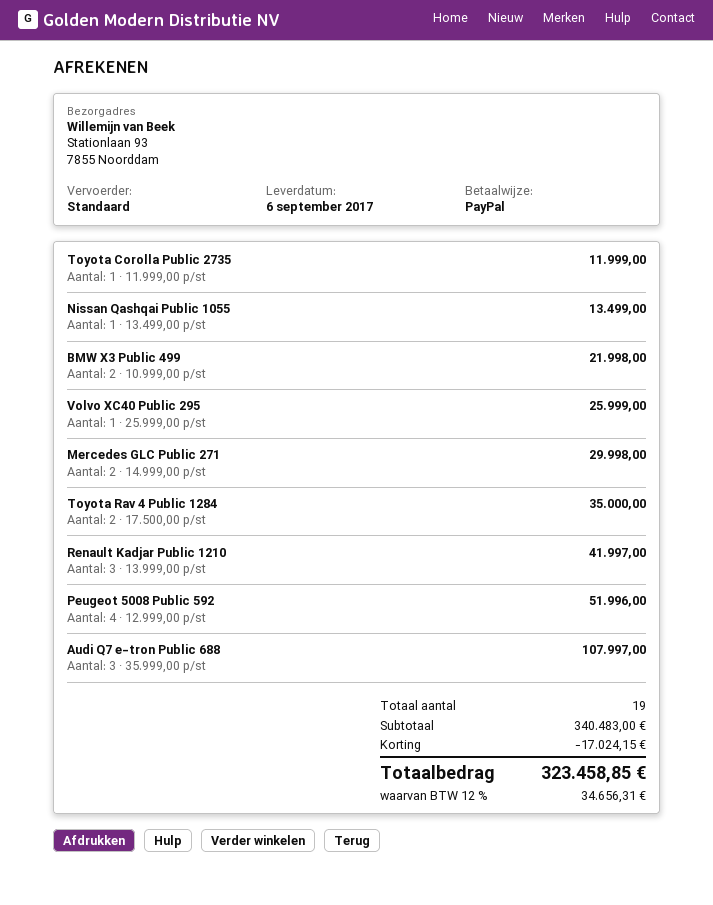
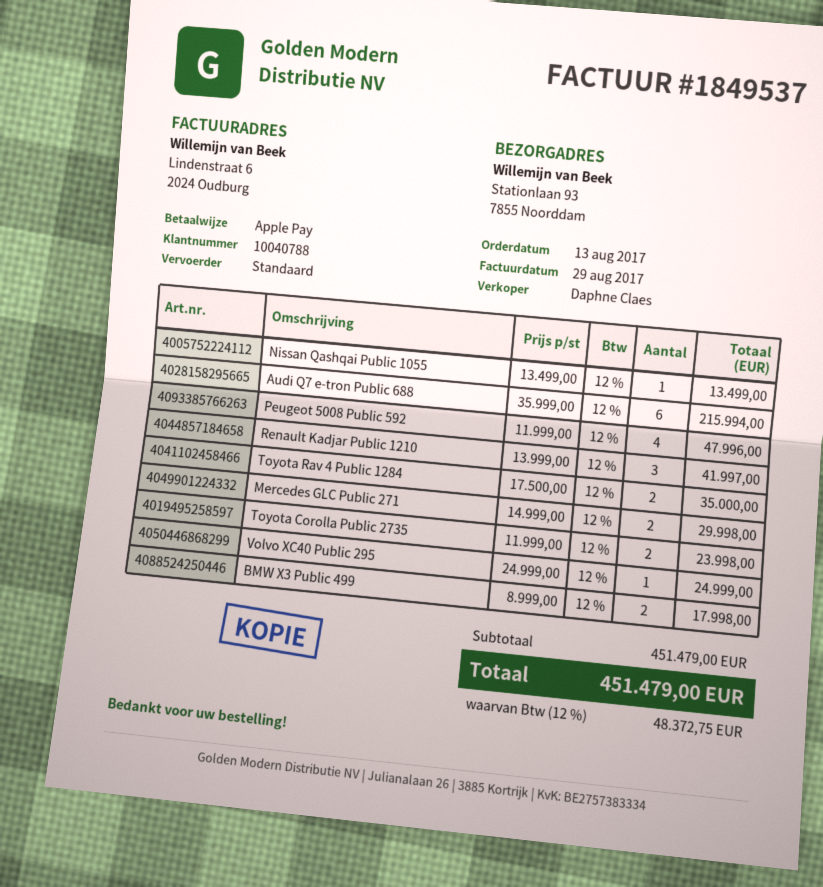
payment method: PayPal -> Apple Pay
Toyota Corolla Public 2735: 1 x 11999.00 = 11999.00 -> 2 x 11999.00 = 23998.00
BMW X3 Public 499: 2 x 10999.00 = 21998.00 -> 2 x 8999.00 = 17998.00
Volvo XC40 Public 295: 1 x 25999.00 = 25999.00 -> 1 x 24999.00 = 24999.00
Peugeot 5008 Public 592: 4 x 12999.00 = 51996.00 -> 4 x 11999.00 = 47996.00
Audi Q7 e-tron Public 688: 3 x 35999.00 = 107997.00 -> 6 x 35999.00 = 215994.00
subtotal: 340483.00 -> 451479.00
discount: 17024.15 -> none
tax: 12% = 34656.31 -> 12% = 48372.75
total: 323458.85 -> 451479.00

